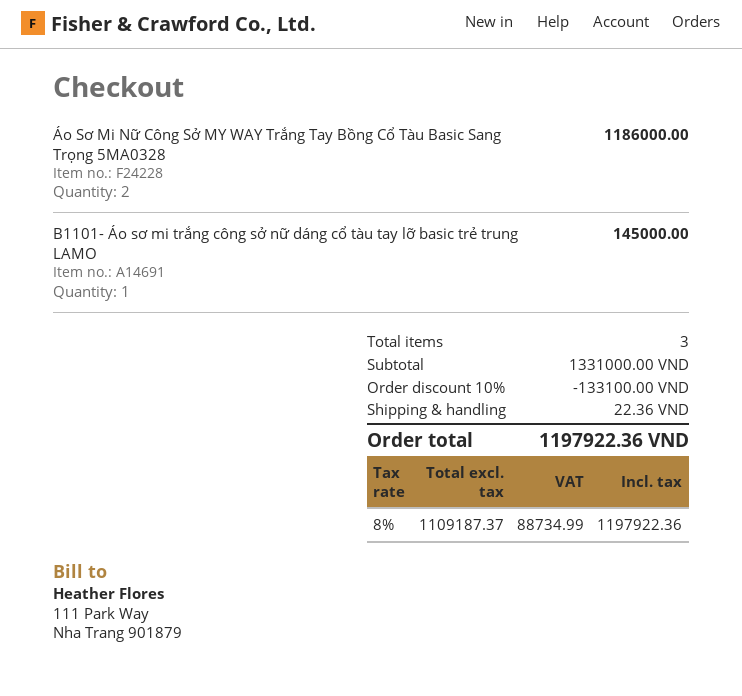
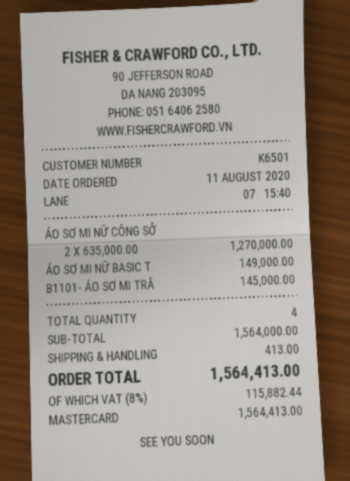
Áo Sơ Mi Nữ Công Sở MY WAY Trắng Tay Bồng Cổ Tàu Basic Sang Trọng 5MA0328: 2 for 1186000.00 -> 2 for 1270000.00
ÁO SƠ MI NỮ BASIC T: none -> 1 for 149000.00
total quantity: 3 -> 4
subtotal: 1331000.00 -> 1564000.00
discount: 10% = 133100.00 -> none
shipping: 22.36 -> 413.00
tax: 8% = 88734.99 -> 8% = 115882.44
total: 1197922.36 -> 1564413.00

